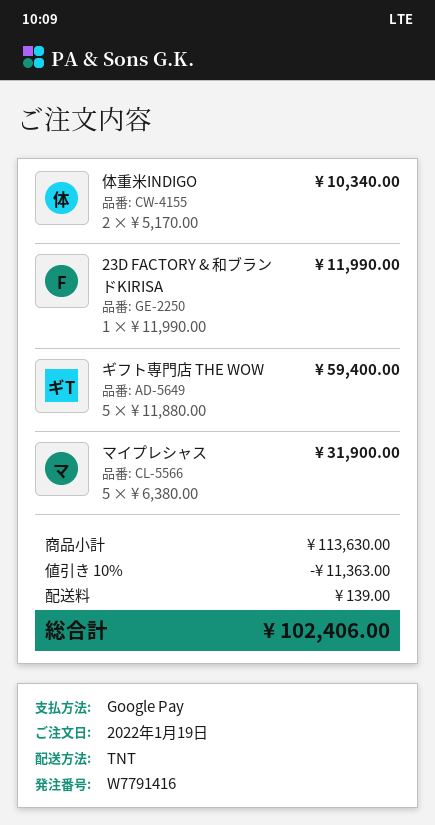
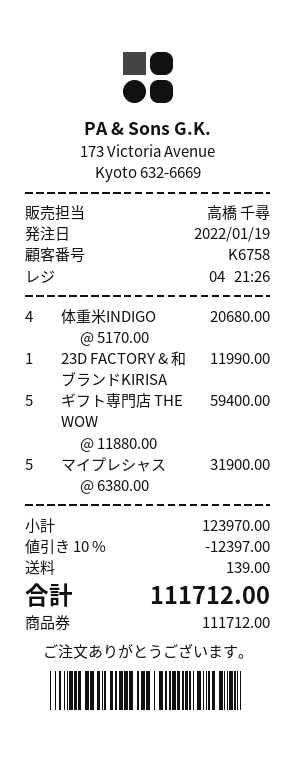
payment method: Google Pay -> gift card
体重米INDIGO: 2 x 5170.00 = 10340.00 -> 4 x 5170.00 = 20680.00
subtotal: 113630.00 -> 123970.00
discount: 10% = 11363.00 -> 10% = 12397.00
total: 102406.00 -> 111712.00

